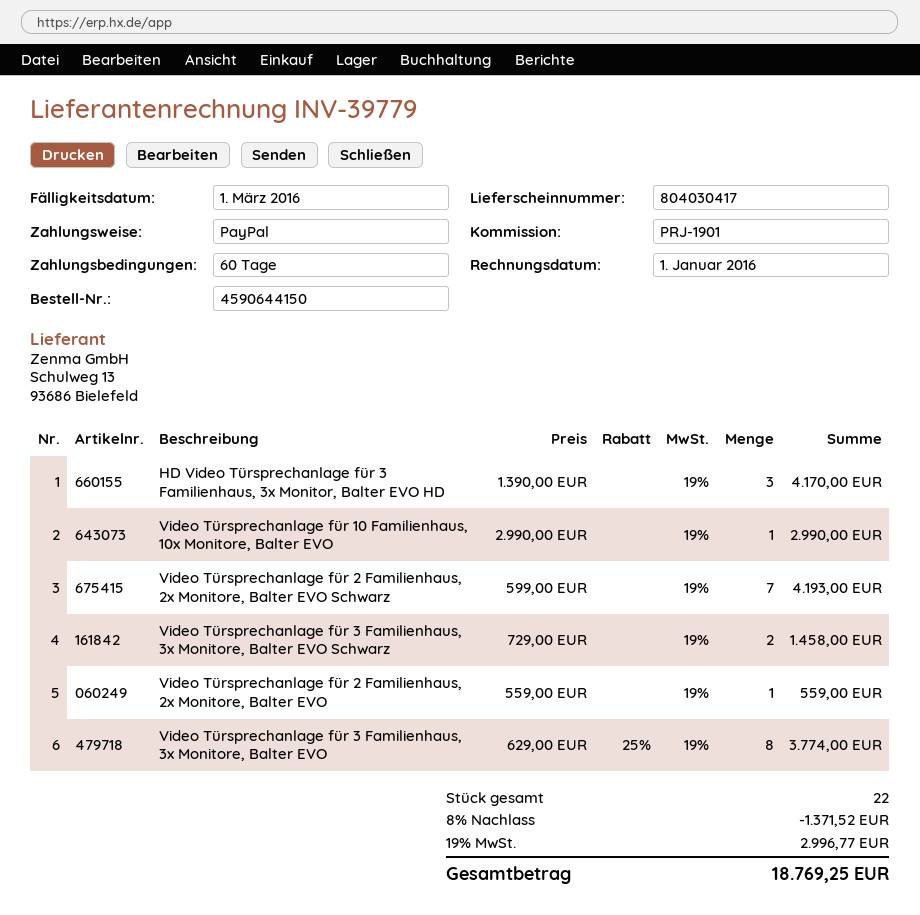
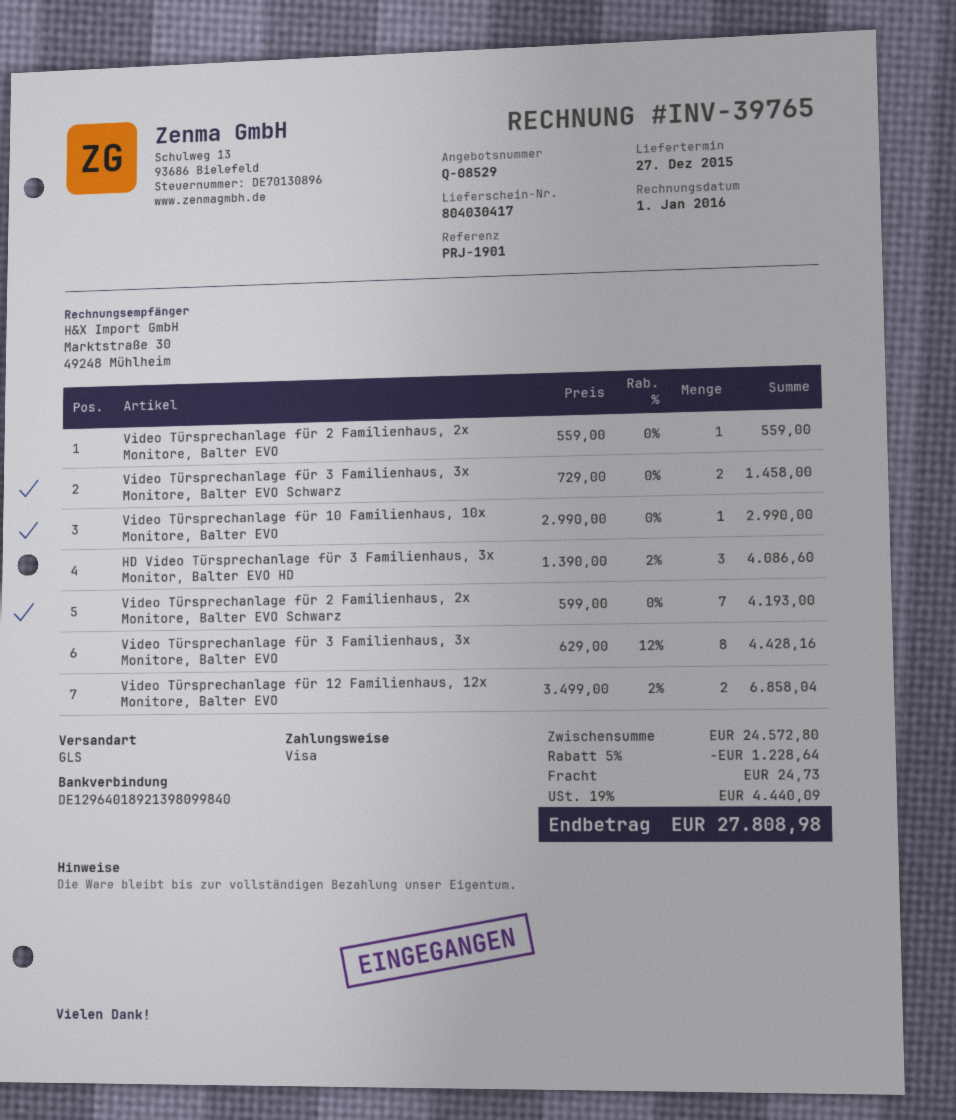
invoice number: INV-39779 -> INV-39765
payment method: PayPal -> Visa
HD Video Türsprechanlage für 3 Familienhaus, 3x Monitor, Balter EVO HD: 3 x 1390.00 = 4170.00 -> 3 x 1390.00 - 2% = 4086.60
Video Türsprechanlage für 3 Familienhaus, 3x Monitore, Balter EVO: 8 x 629.00 - 25% = 3774.00 -> 8 x 629.00 - 12% = 4428.16
Video Türsprechanlage für 12 Familienhaus, 12x Monitore, Balter EVO: none -> 2 x 3499.00 - 2% = 6858.04
discount: 8% = 1371.52 -> 5% = 1228.64
shipping: none -> 24.73
tax: 19% = 2996.77 -> 19% = 4440.09
total: 18769.25 -> 27808.98

